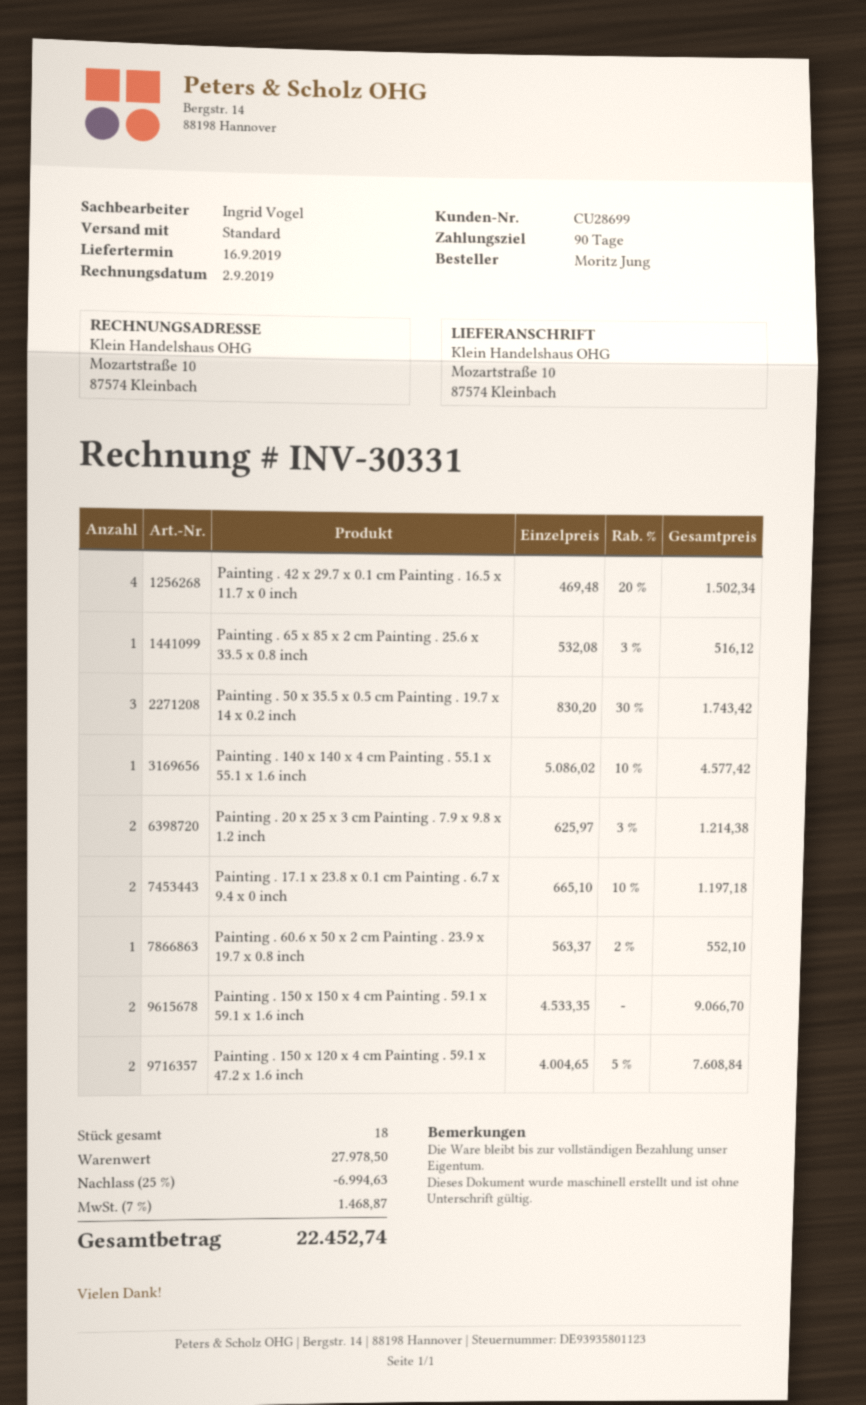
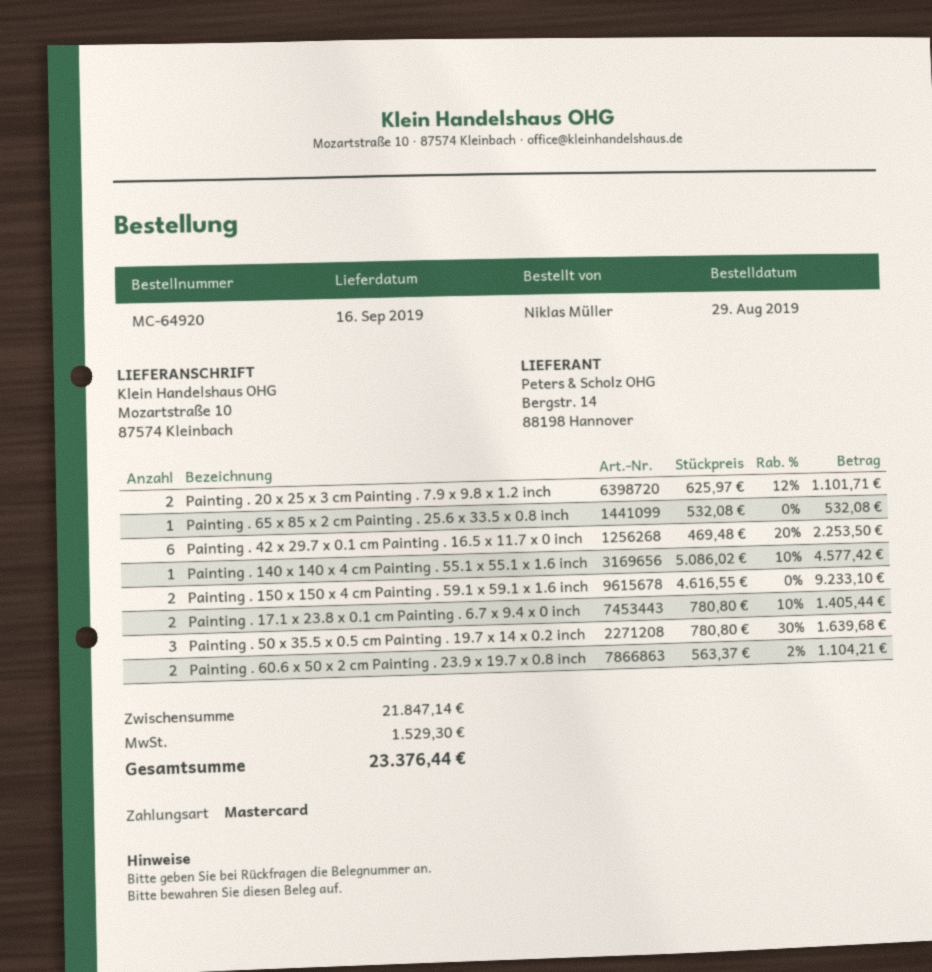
ordered by: Moritz Jung -> Niklas Müller
Painting . 42 x 29.7 x 0.1 cm Painting . 16.5 x 11.7 x 0 inch: 4 x 469.48 - 20% = 1502.34 -> 6 x 469.48 - 20% = 2253.50
Painting . 65 x 85 x 2 cm Painting . 25.6 x 33.5 x 0.8 inch: 1 x 532.08 - 3% = 516.12 -> 1 x 532.08 = 532.08
Painting . 50 x 35.5 x 0.5 cm Painting . 19.7 x 14 x 0.2 inch: 3 x 830.20 - 30% = 1743.42 -> 3 x 780.80 - 30% = 1639.68
Painting . 20 x 25 x 3 cm Painting . 7.9 x 9.8 x 1.2 inch: 2 x 625.97 - 3% = 1214.38 -> 2 x 625.97 - 12% = 1101.71
Painting . 17.1 x 23.8 x 0.1 cm Painting . 6.7 x 9.4 x 0 inch: 2 x 665.10 - 10% = 1197.18 -> 2 x 780.80 - 10% = 1405.44
Painting . 60.6 x 50 x 2 cm Painting . 23.9 x 19.7 x 0.8 inch: 1 x 563.37 - 2% = 552.10 -> 2 x 563.37 - 2% = 1104.21
Painting . 150 x 150 x 4 cm Painting . 59.1 x 59.1 x 1.6 inch: 2 x 4533.35 = 9066.70 -> 2 x 4616.55 = 9233.10
Painting . 150 x 120 x 4 cm Painting . 59.1 x 47.2 x 1.6 inch: 2 x 4004.65 - 5% = 7608.84 -> none
subtotal: 27978.50 -> 21847.14
discount: 25% = 6994.63 -> none
tax: 1468.87 -> 1529.30
total: 22452.74 -> 23376.44

